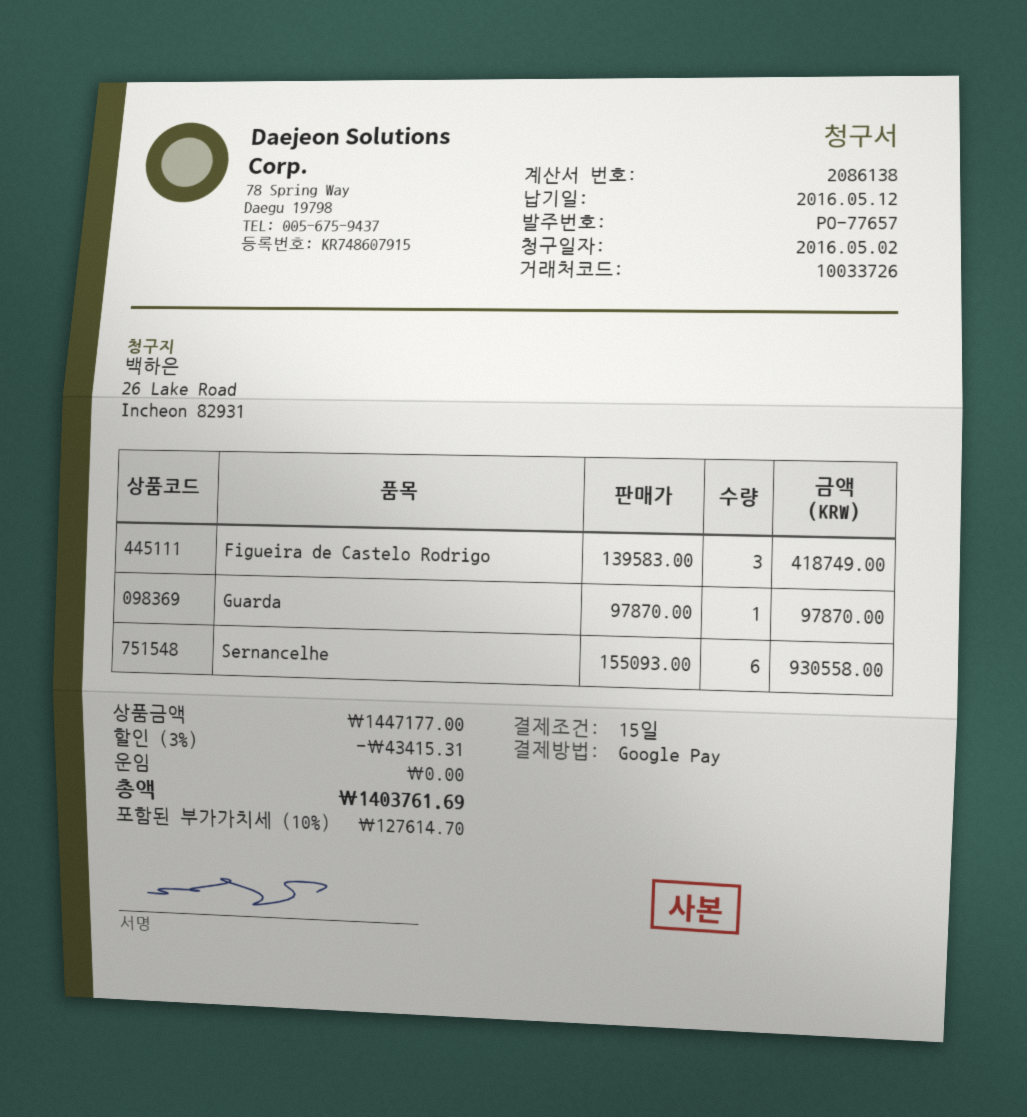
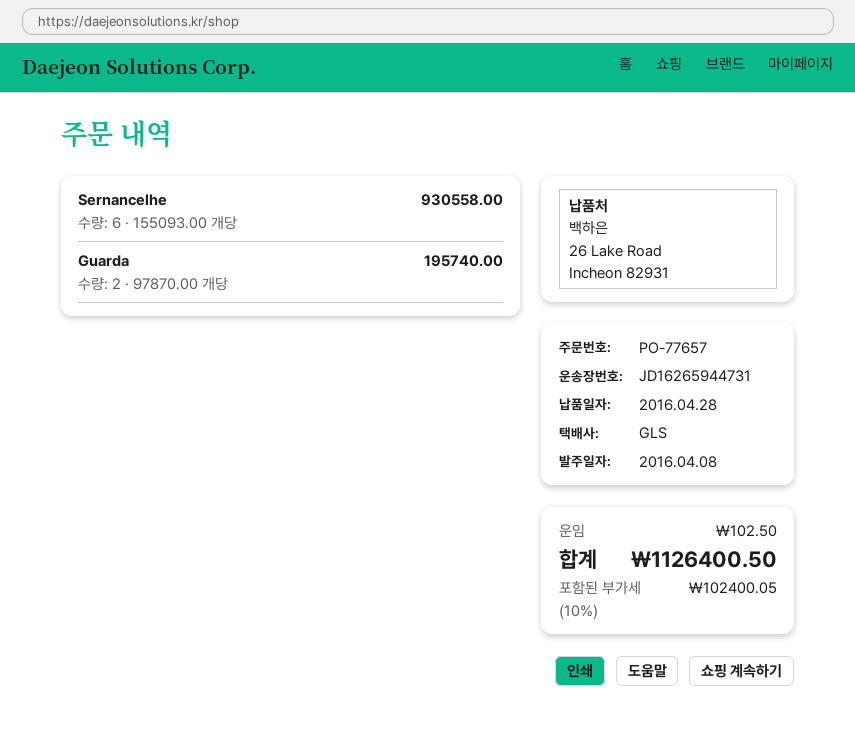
delivery date: 2016-05-12 -> 2016-04-28
Figueira de Castelo Rodrigo: 3 x 139583.00 = 418749.00 -> none
Guarda: 1 x 97870.00 = 97870.00 -> 2 x 97870.00 = 195740.00
discount: 3% = 43415.31 -> none
shipping: 0.00 -> 102.50
tax: 10% = 127614.70 -> 10% = 102400.05
total: 1403761.69 -> 1126400.50

